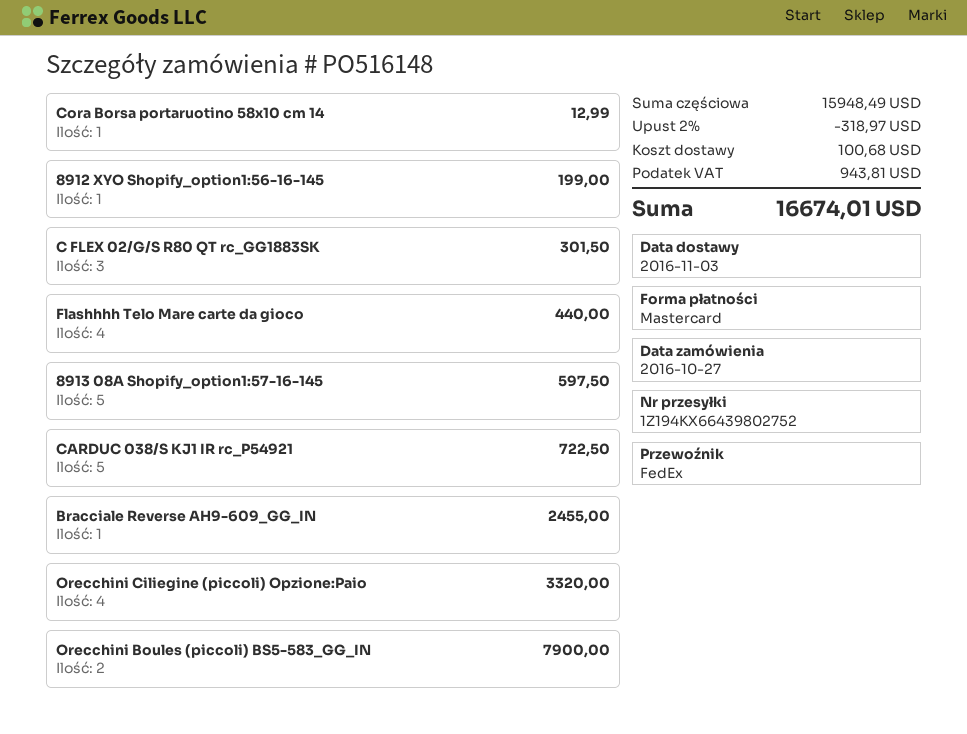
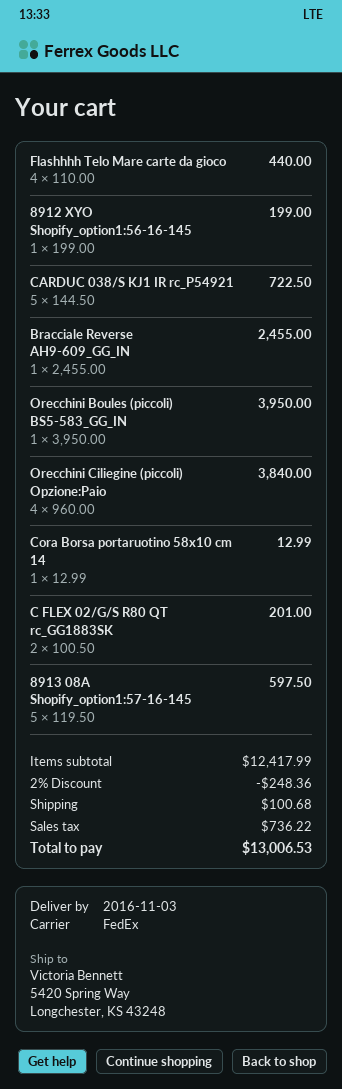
C FLEX 02/G/S R80 QT rc_GG1883SK: 3 for 301.50 -> 2 for 201.00
Orecchini Ciliegine (piccoli) Opzione:Paio: 4 for 3320.00 -> 4 for 3840.00
Orecchini Boules (piccoli) BS5-583_GG_IN: 2 for 7900.00 -> 1 for 3950.00
subtotal: 15948.49 -> 12417.99
discount: 2% = 318.97 -> 2% = 248.36
tax: 943.81 -> 736.22
total: 16674.01 -> 13006.53

